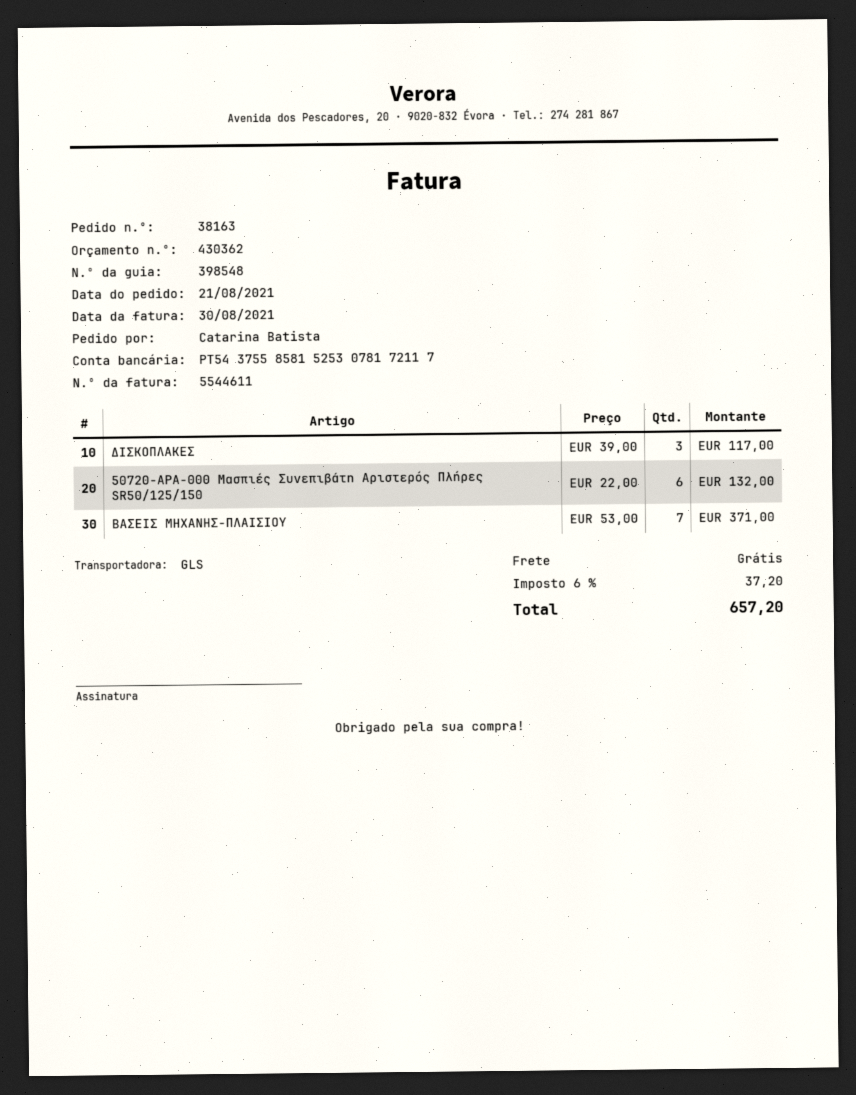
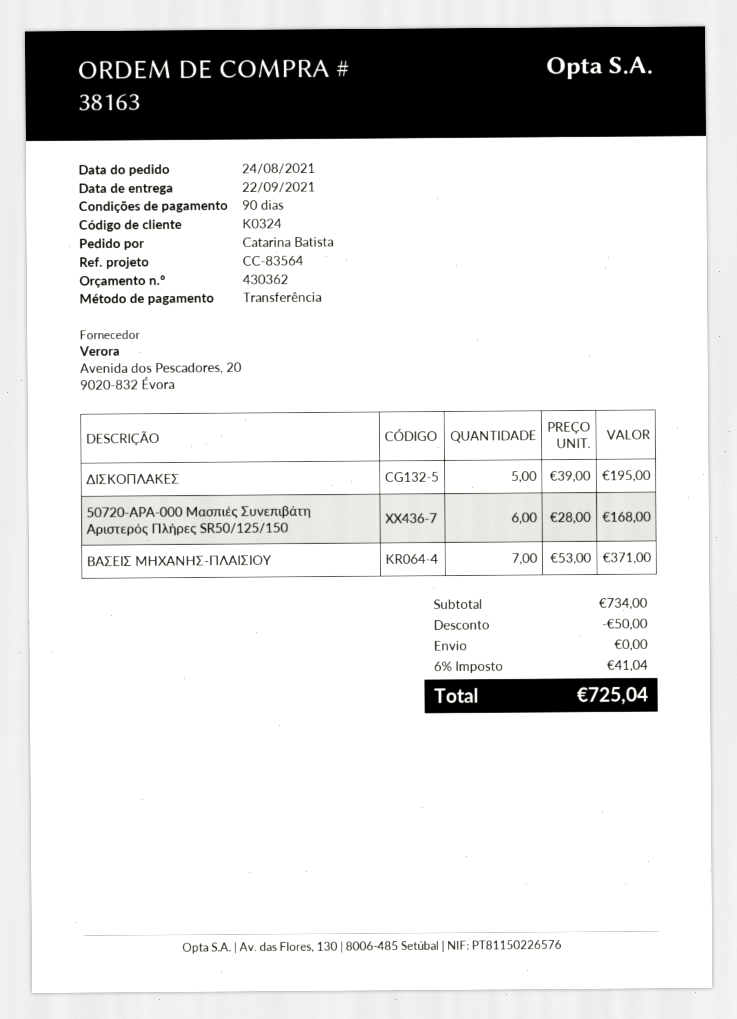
order date: 2021-08-21 -> 2021-08-24
ΔΙΣΚΟΠΛΑΚΕΣ: 3 x 39.00 = 117.00 -> 5 x 39.00 = 195.00
50720-APA-000 Μασπιές Συνεπιβάτη Αριστερός Πλήρες SR50/125/150: 6 x 22.00 = 132.00 -> 6 x 28.00 = 168.00
discount: none -> 50.00
tax: 6% = 37.20 -> 6% = 41.04
total: 657.20 -> 725.04

